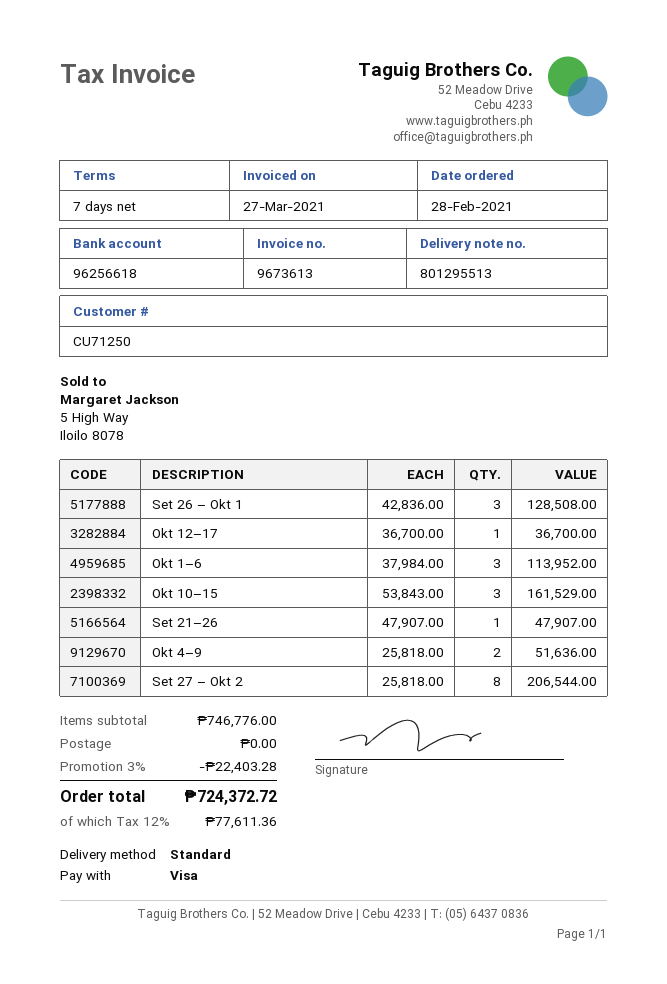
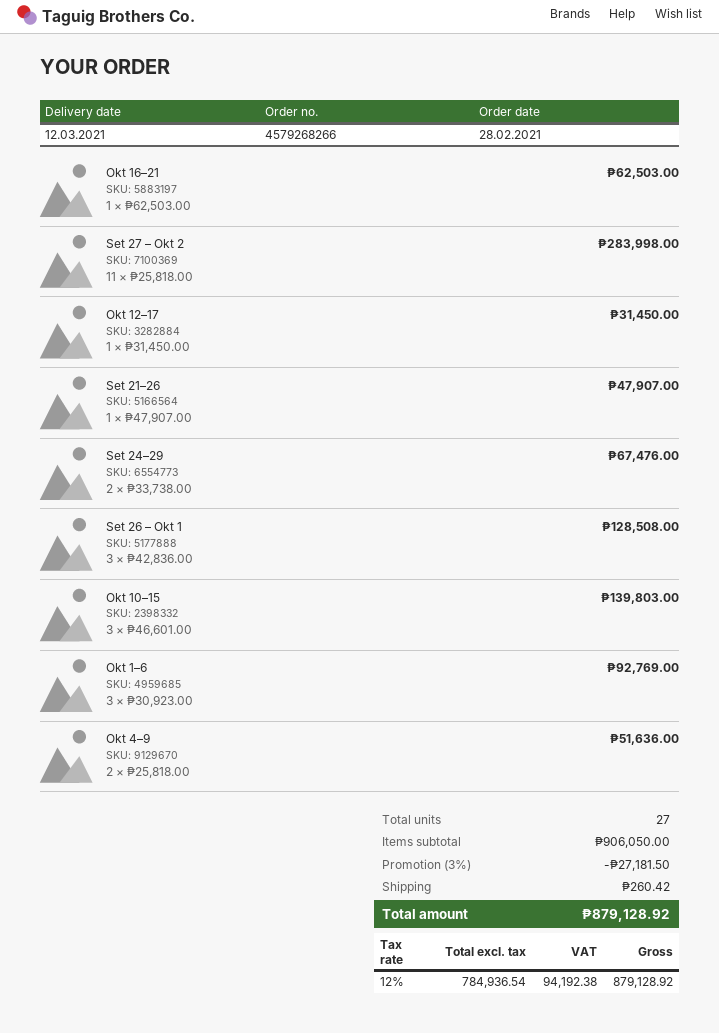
Okt 12–17: 1 x 36700.00 = 36700.00 -> 1 x 31450.00 = 31450.00
Okt 1–6: 3 x 37984.00 = 113952.00 -> 3 x 30923.00 = 92769.00
Okt 10–15: 3 x 53843.00 = 161529.00 -> 3 x 46601.00 = 139803.00
Set 27 – Okt 2: 8 x 25818.00 = 206544.00 -> 11 x 25818.00 = 283998.00
Okt 16–21: none -> 1 x 62503.00 = 62503.00
Set 24–29: none -> 2 x 33738.00 = 67476.00
subtotal: 746776.00 -> 906050.00
discount: 3% = 22403.28 -> 3% = 27181.50
shipping: 0.00 -> 260.42
tax: 12% = 77611.36 -> 12% = 94192.38
total: 724372.72 -> 879128.92

